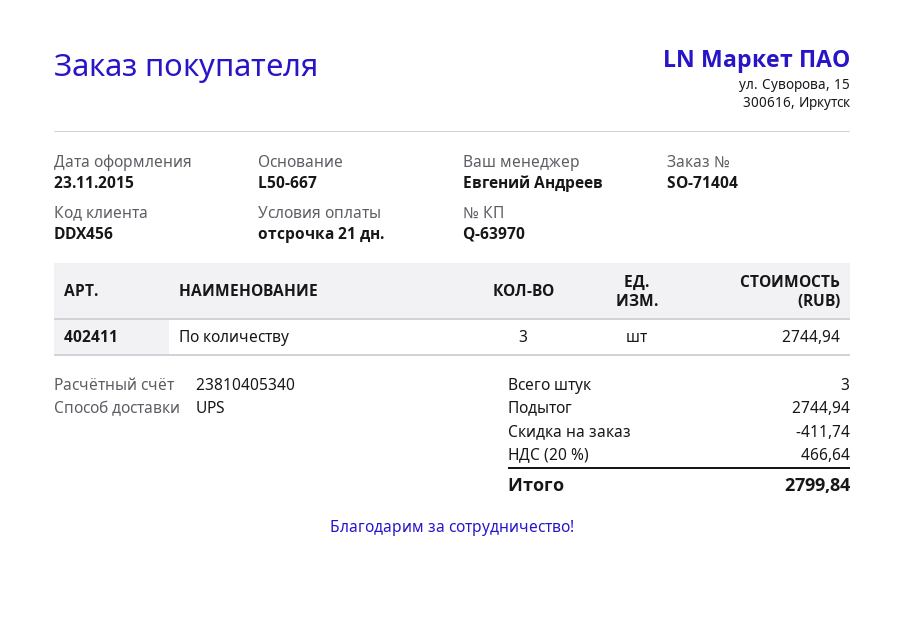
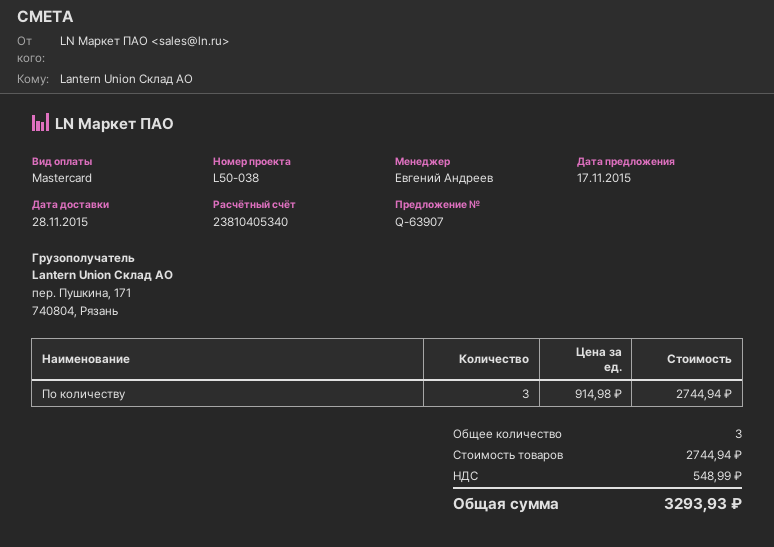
quote number: Q-63970 -> Q-63907
reference: L50-667 -> L50-038
discount: 411.74 -> none
tax: 466.64 -> 548.99
total: 2799.84 -> 3293.93

